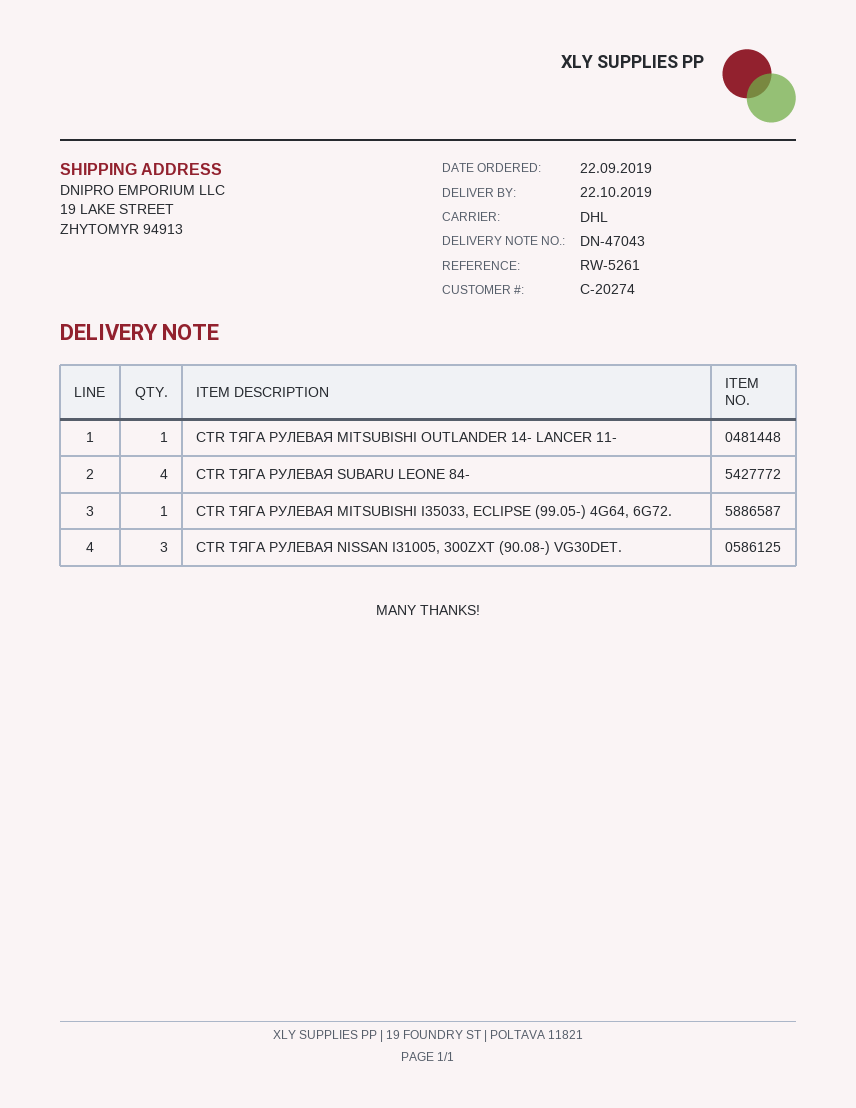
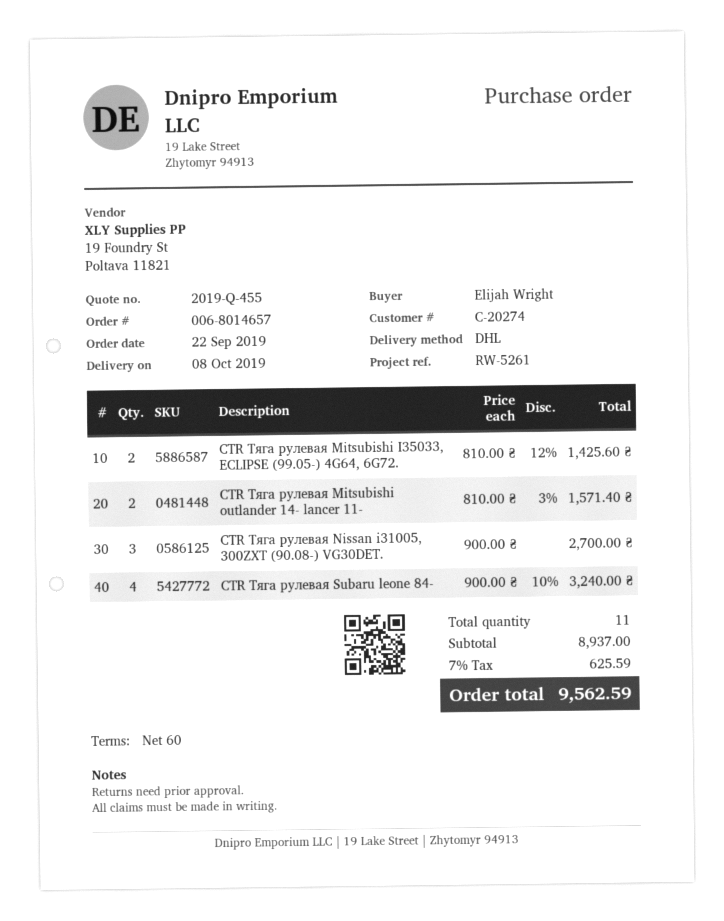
delivery date: 2019-10-22 -> 2019-10-08
CTR ТЯГА РУЛЕВАЯ MITSUBISHI OUTLANDER 14- LANCER 11-: 1 -> 2
CTR ТЯГА РУЛЕВАЯ MITSUBISHI I35033, ECLIPSE (99.05-) 4G64, 6G72.: 1 -> 2

